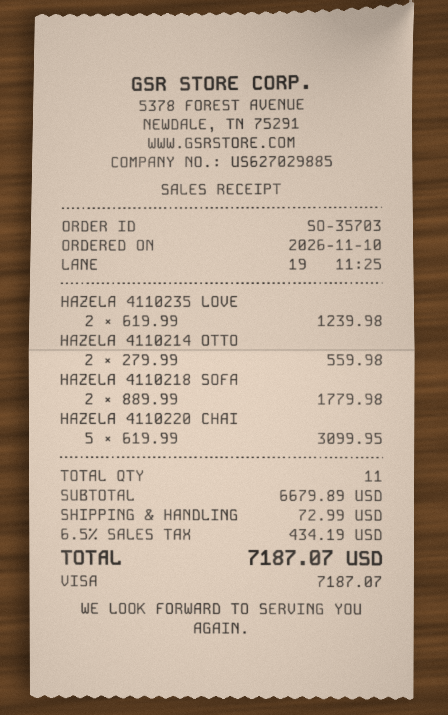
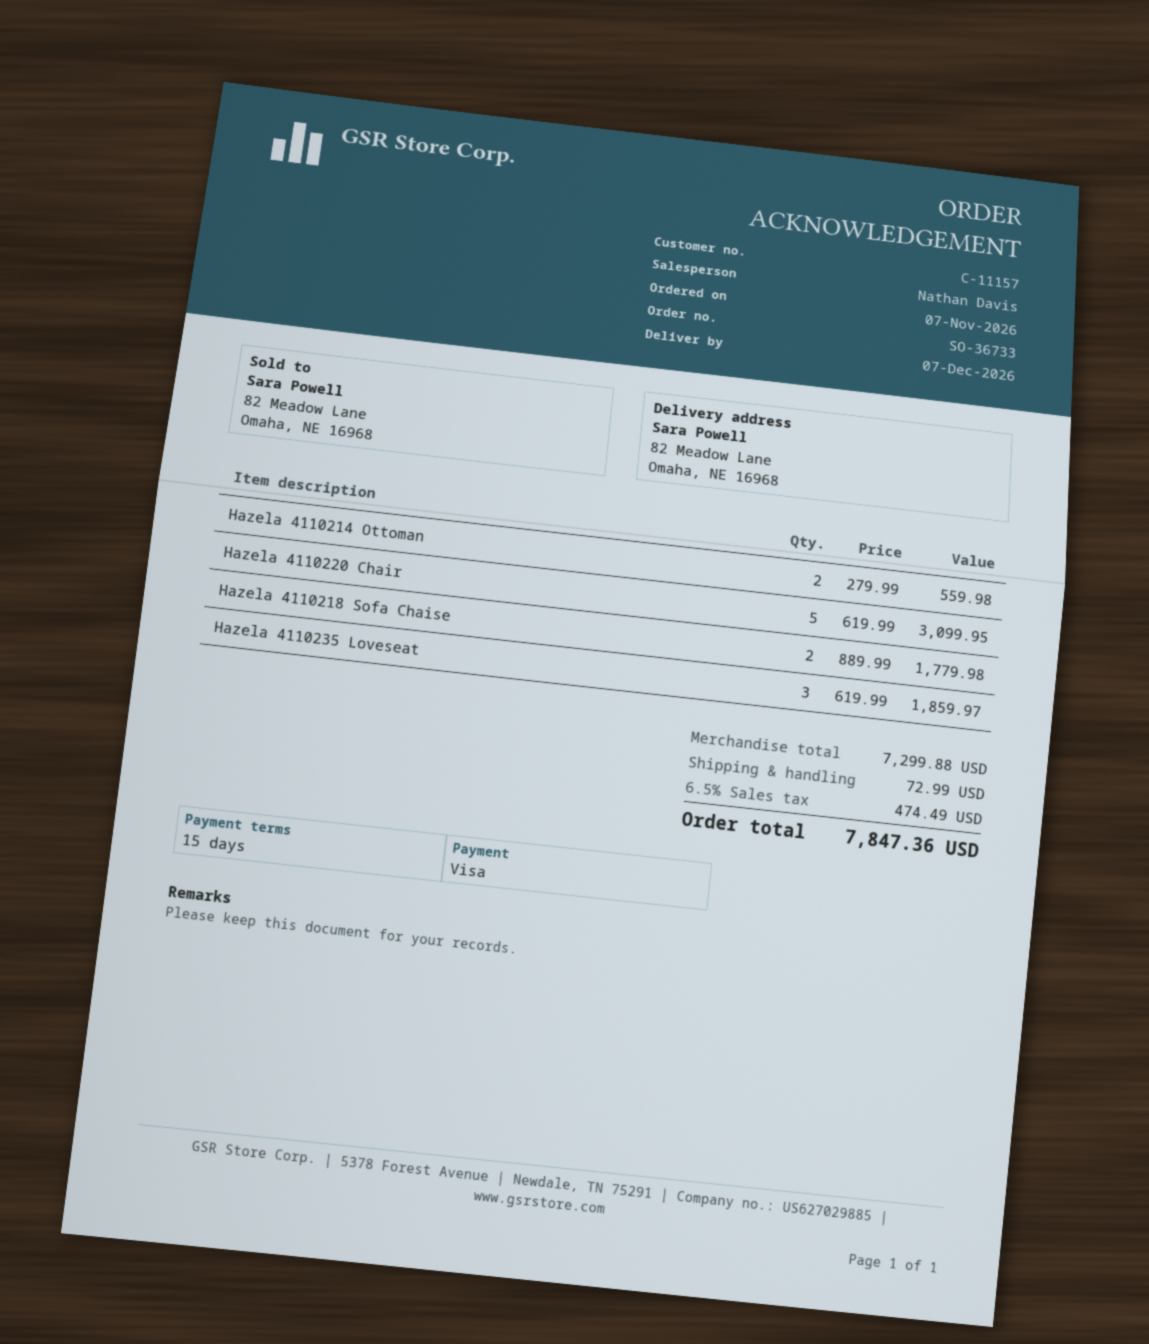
order number: SO-35703 -> SO-36733
order date: 2026-11-10 -> 2026-11-07
HAZELA 4110235 LOVE: 2 x 619.99 = 1239.98 -> 3 x 619.99 = 1859.97
subtotal: 6679.89 -> 7299.88
tax: 6.5% = 434.19 -> 6.5% = 474.49
total: 7187.07 -> 7847.36

